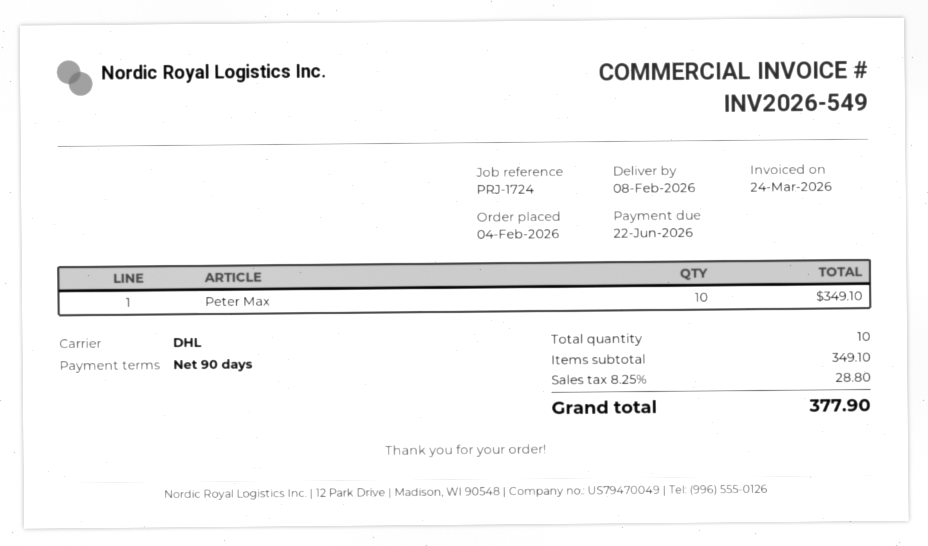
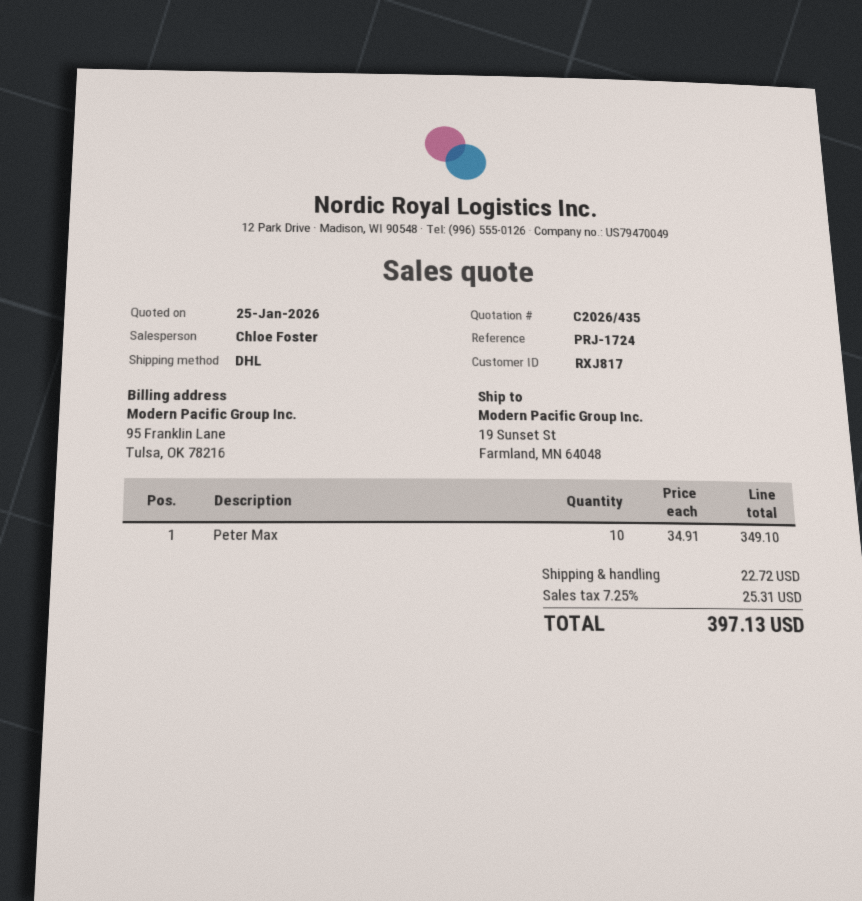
shipping: none -> 22.72
tax: 8.25% = 28.80 -> 7.25% = 25.31
total: 377.90 -> 397.13

